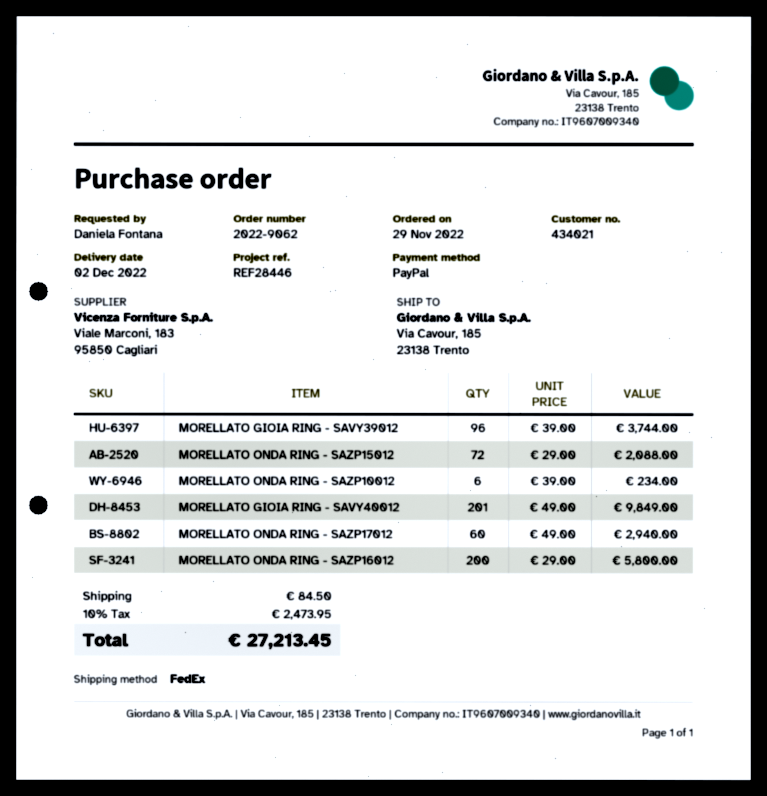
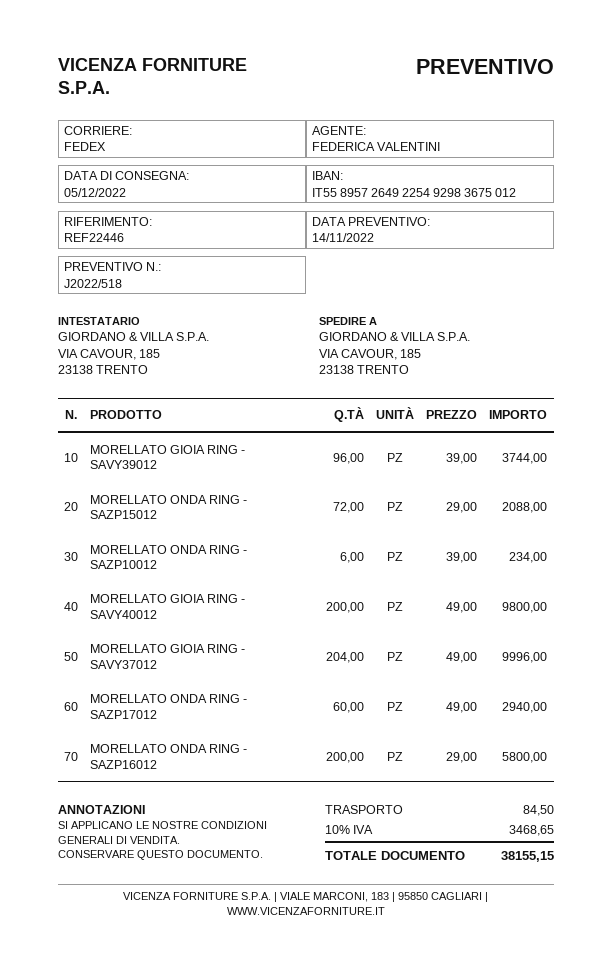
delivery date: 2022-12-02 -> 2022-12-05
reference: REF28446 -> REF22446
MORELLATO GIOIA RING - SAVY40012: 201 x 49.00 = 9849.00 -> 200 x 49.00 = 9800.00
MORELLATO GIOIA RING - SAVY37012: none -> 204 x 49.00 = 9996.00
tax: 10% = 2473.95 -> 10% = 3468.65
total: 27213.45 -> 38155.15

